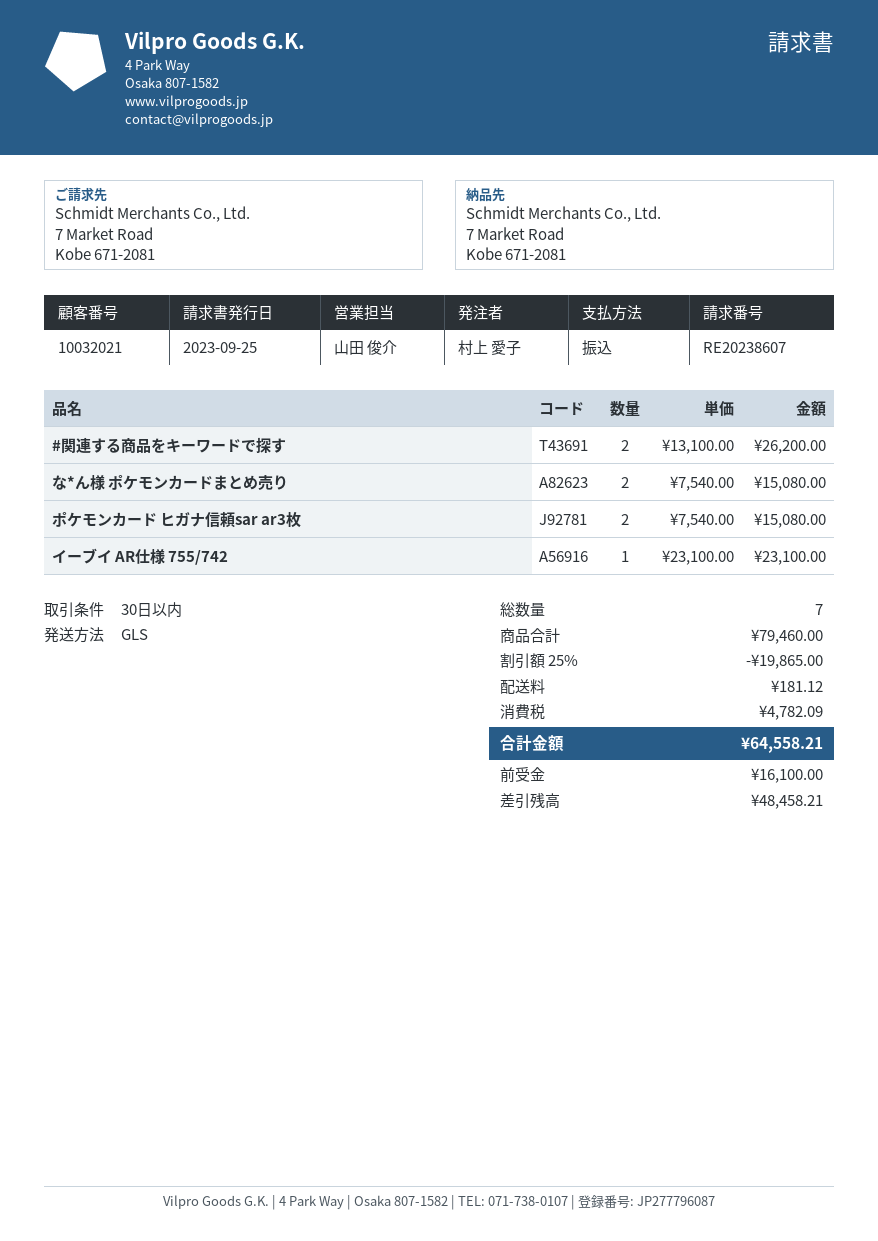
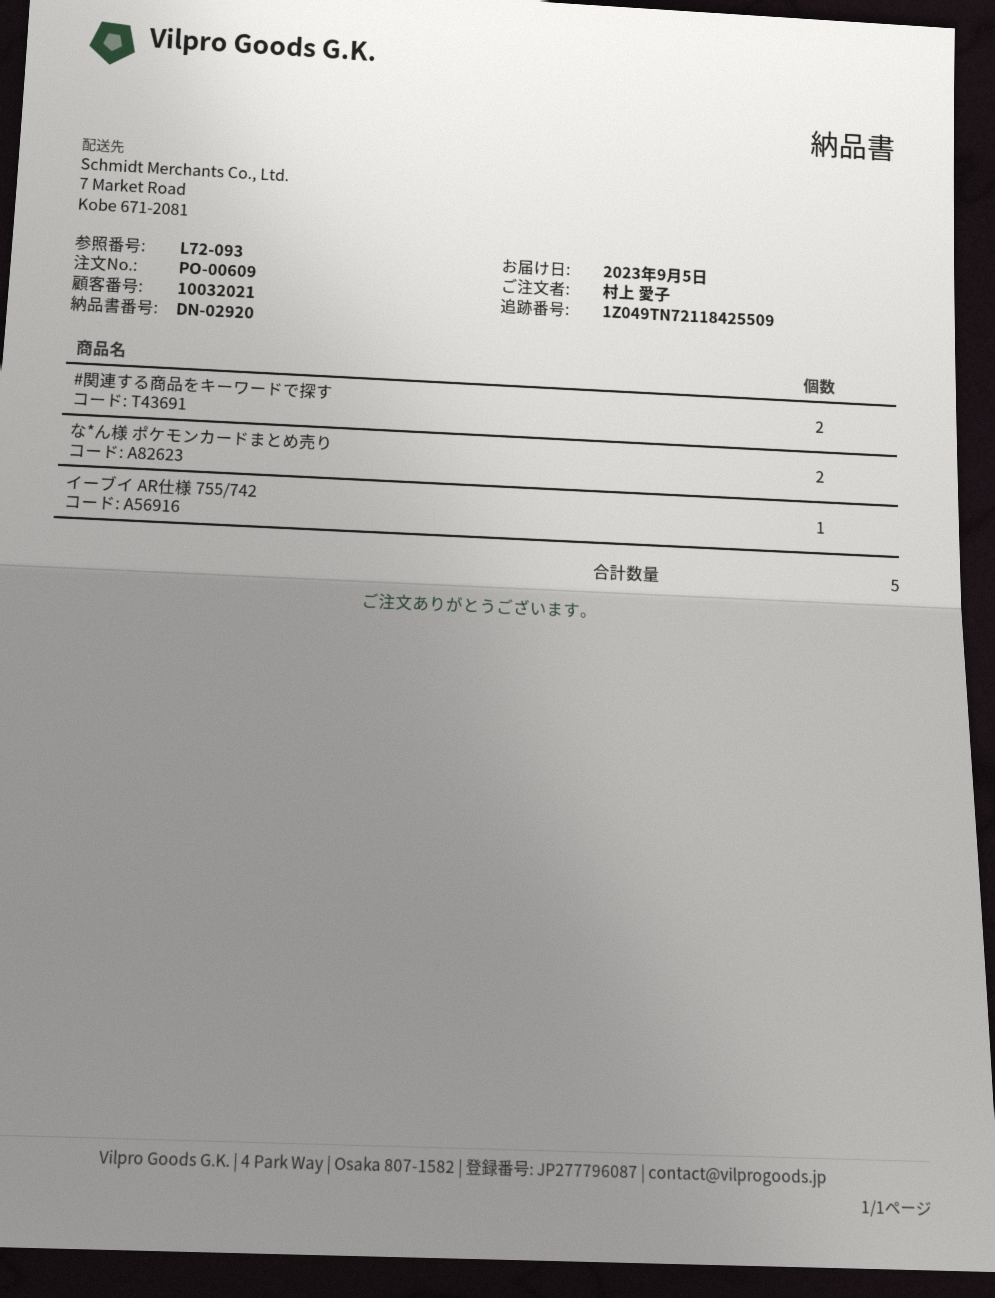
ポケモンカード ヒガナ信頼sar ar3枚: 2 -> none
total quantity: 7 -> 5

